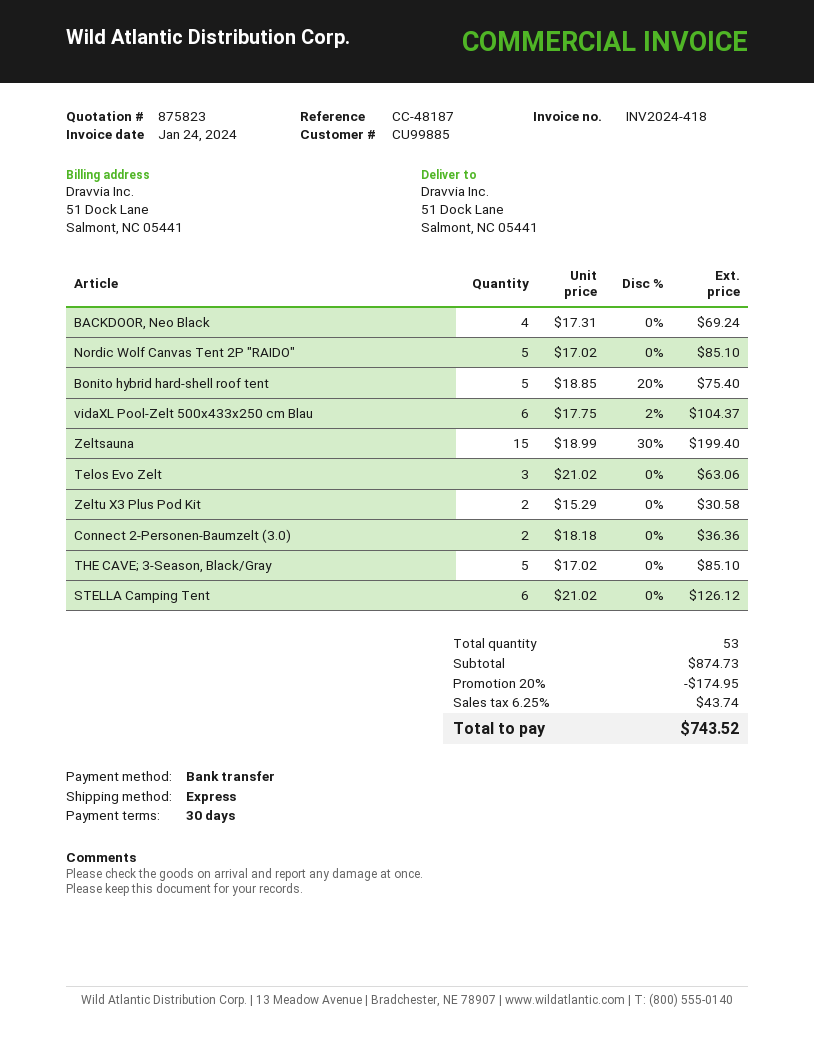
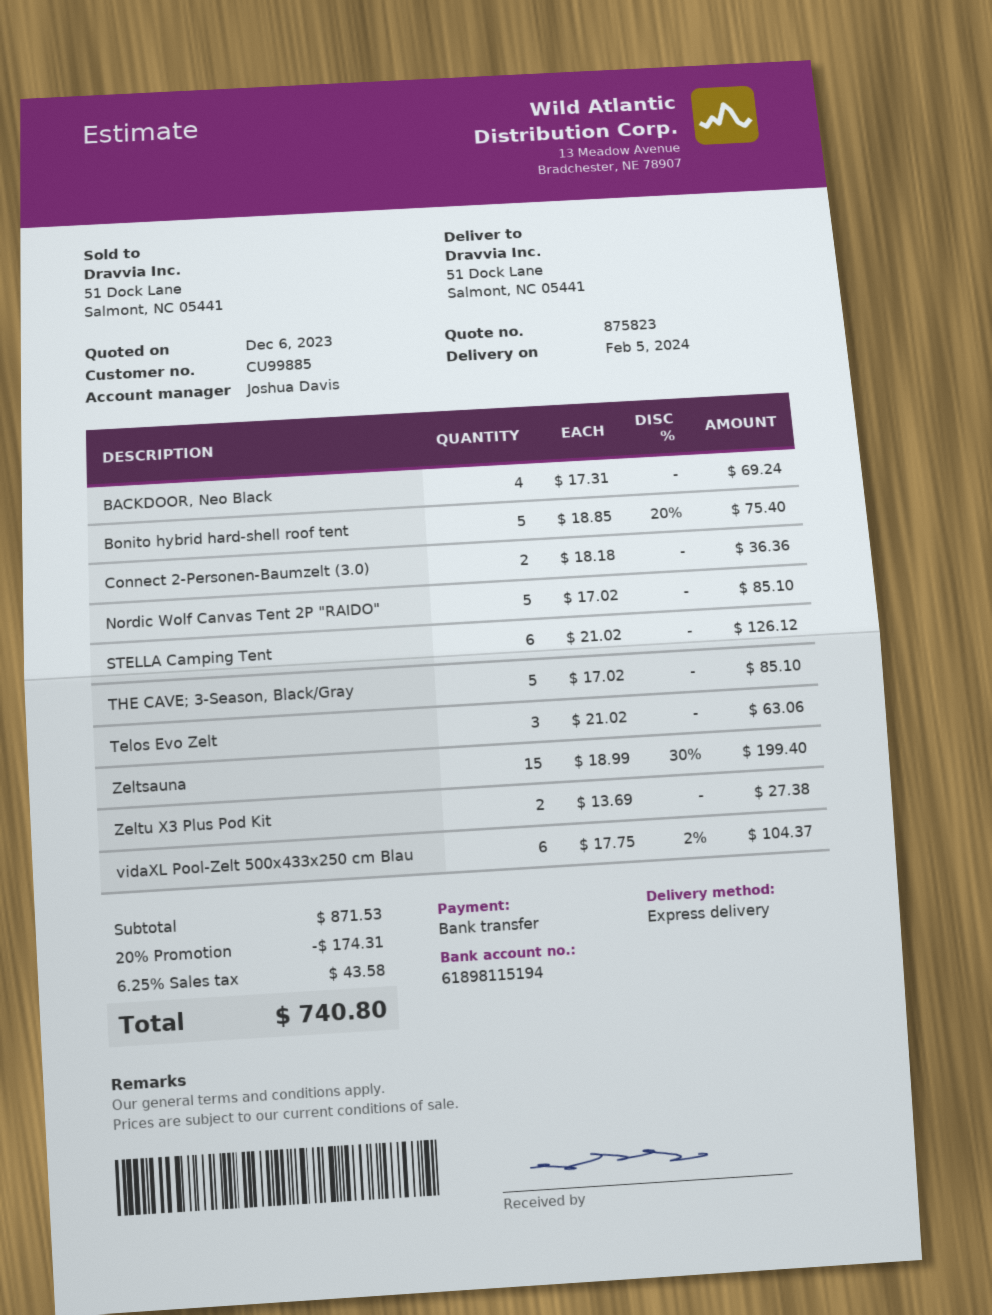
Zeltu X3 Plus Pod Kit: 2 x 15.29 = 30.58 -> 2 x 13.69 = 27.38
subtotal: 874.73 -> 871.53
discount: 20% = 174.95 -> 20% = 174.31
tax: 6.25% = 43.74 -> 6.25% = 43.58
total: 743.52 -> 740.80

